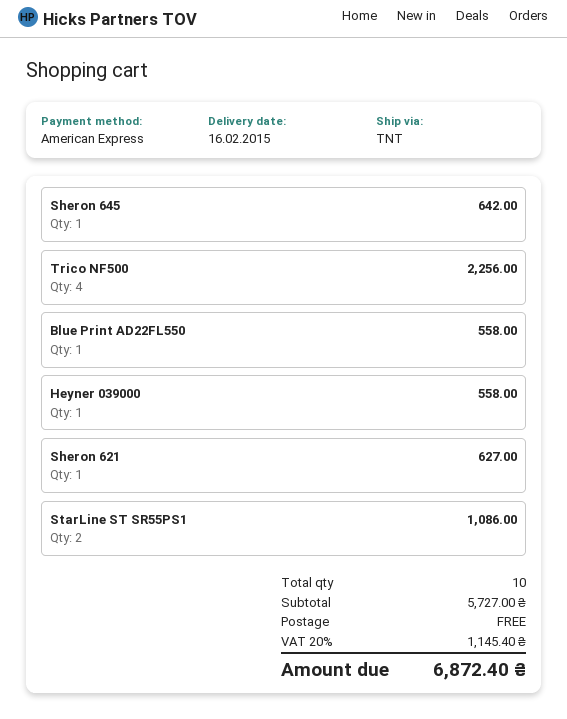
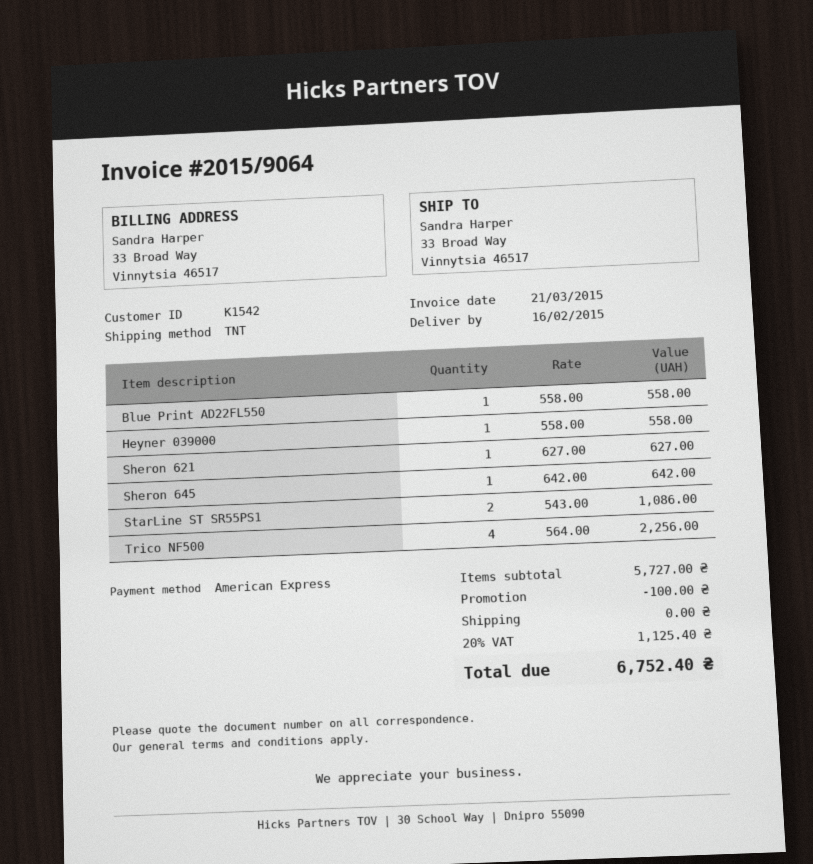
discount: none -> 100.00
tax: 20% = 1145.40 -> 20% = 1125.40
total: 6872.40 -> 6752.40

